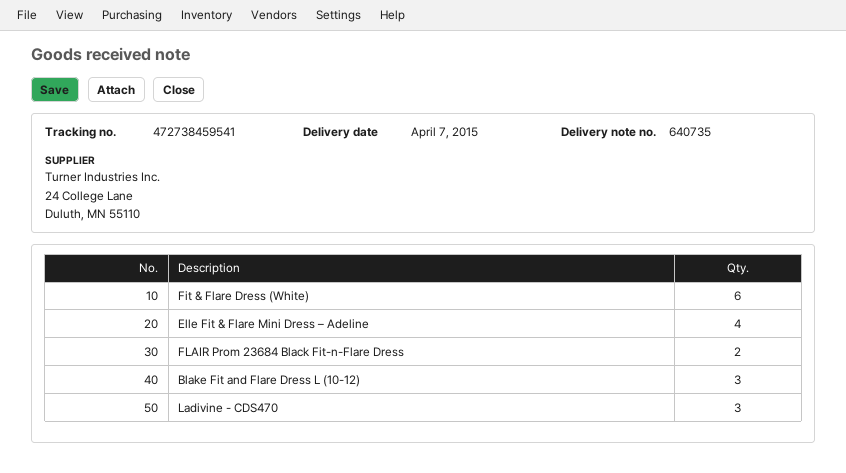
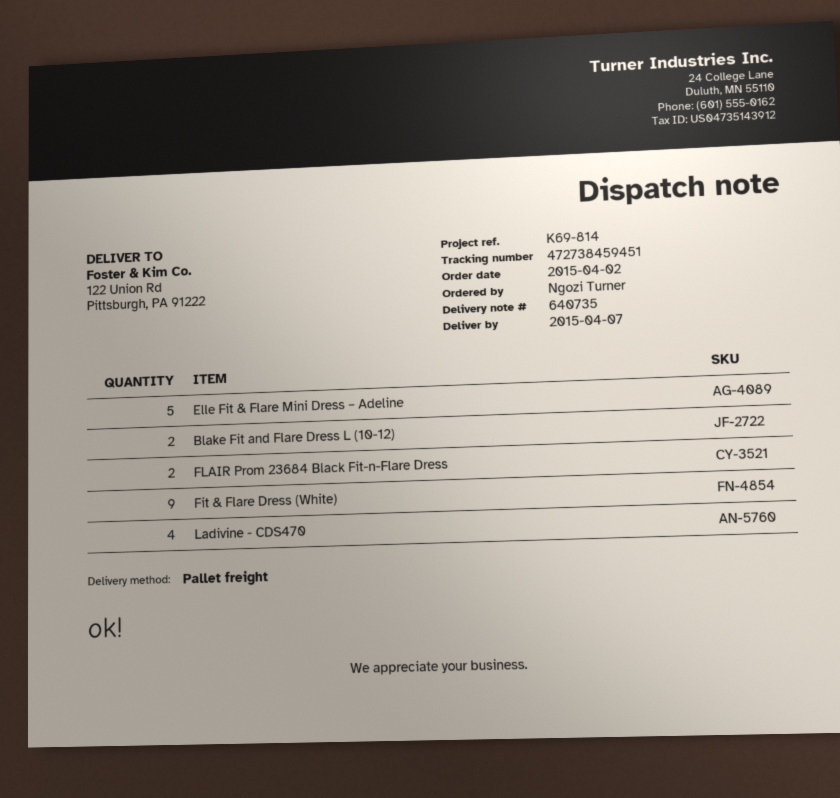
tracking number: 472738459541 -> 472738459451
Fit & Flare Dress (White): 6 -> 9
Elle Fit & Flare Mini Dress – Adeline: 4 -> 5
Blake Fit and Flare Dress L (10-12): 3 -> 2
Ladivine - CDS470: 3 -> 4

